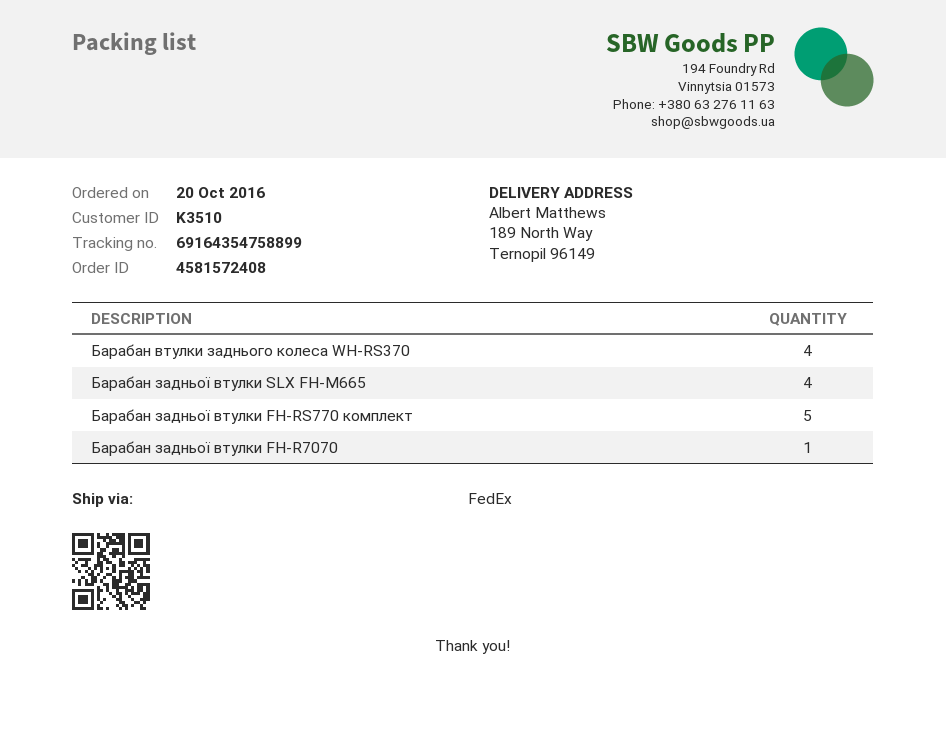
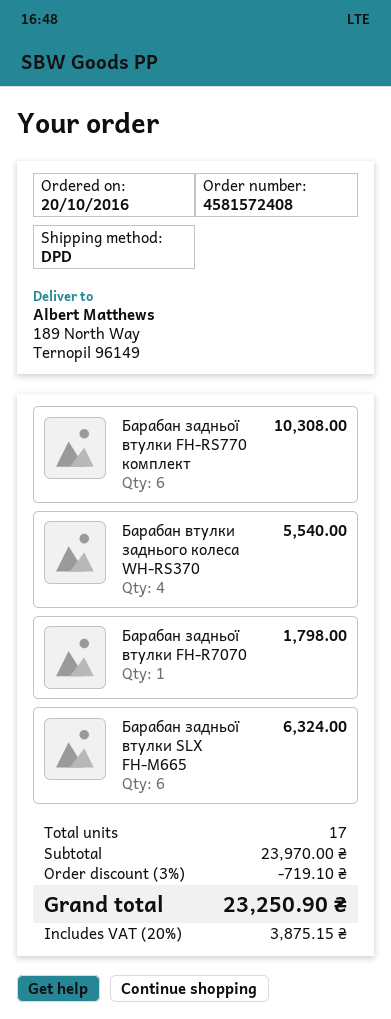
shipping method: FedEx -> DPD
Барабан задньої втулки SLX FH-M665: 4 -> 6
Барабан задньої втулки FH-RS770 комплект: 5 -> 6

